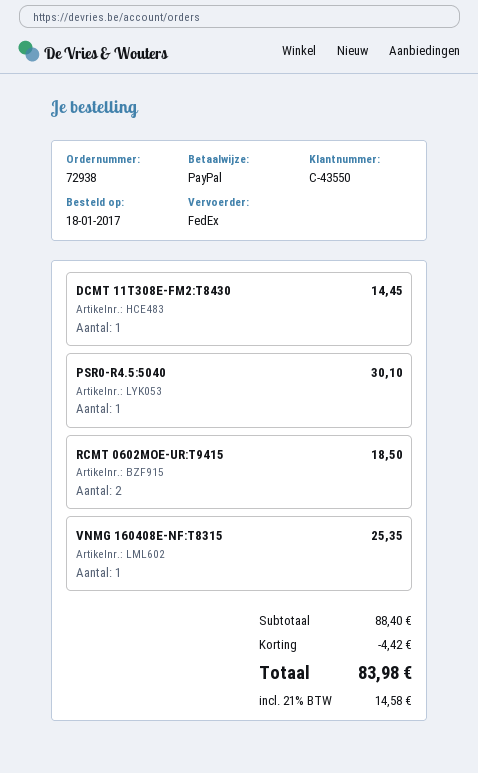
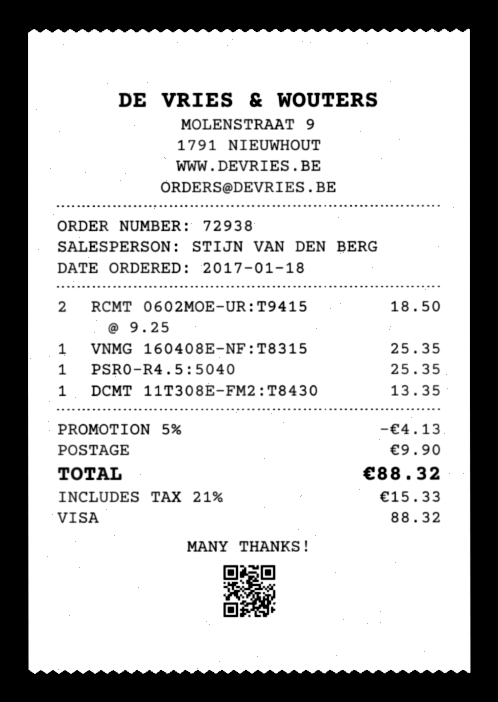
payment method: PayPal -> Visa
DCMT 11T308E-FM2:T8430: 1 for 14.45 -> 1 for 13.35
PSR0-R4.5:5040: 1 for 30.10 -> 1 for 25.35
discount: 4.42 -> 4.13
shipping: none -> 9.90
tax: 21% = 14.58 -> 21% = 15.33
total: 83.98 -> 88.32

